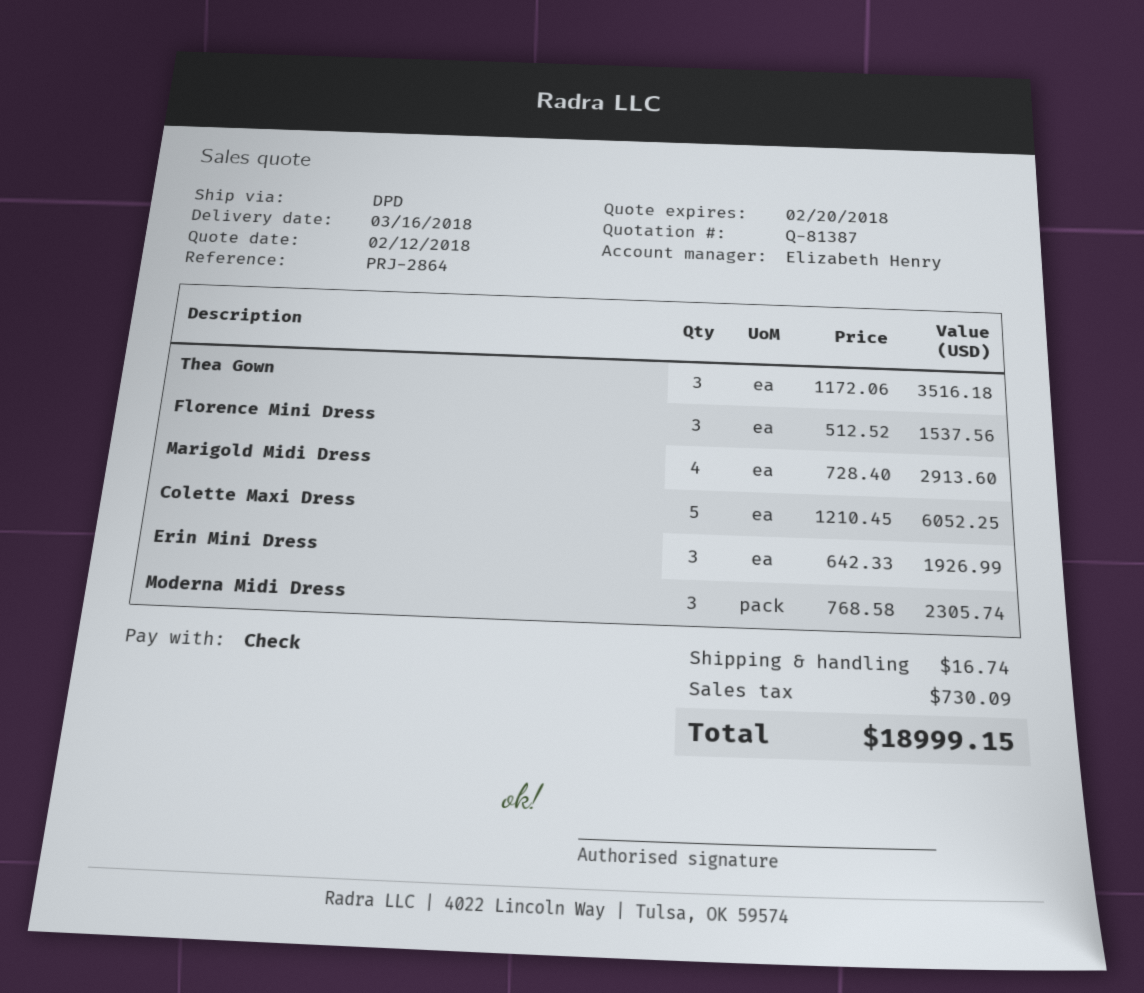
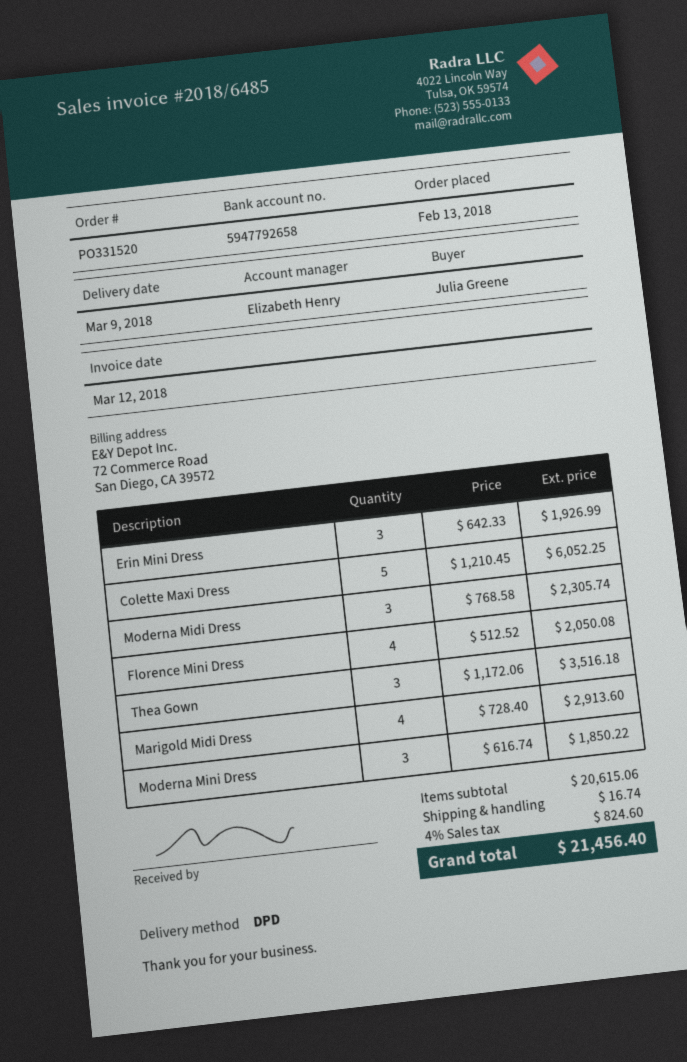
delivery date: 2018-03-16 -> 2018-03-09
Florence Mini Dress: 3 x 512.52 = 1537.56 -> 4 x 512.52 = 2050.08
Moderna Mini Dress: none -> 3 x 616.74 = 1850.22
tax: 730.09 -> 824.60
total: 18999.15 -> 21456.40

